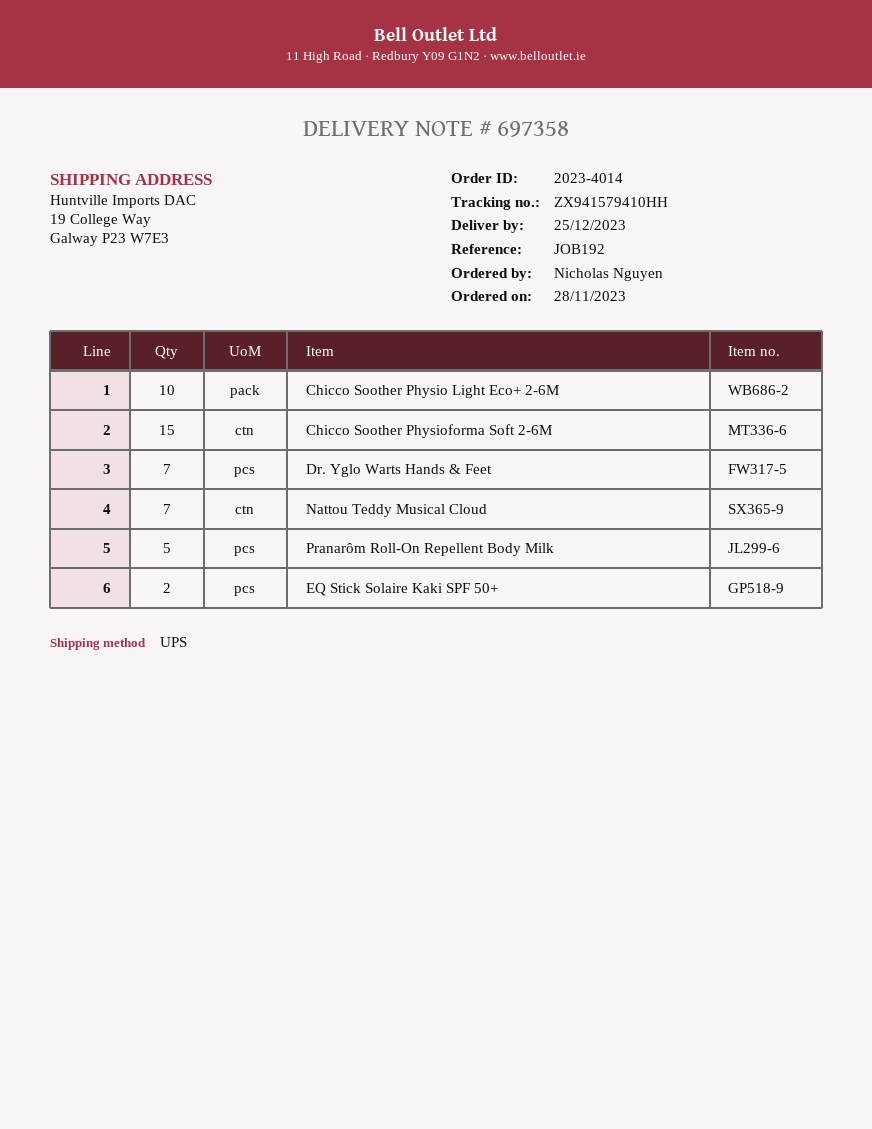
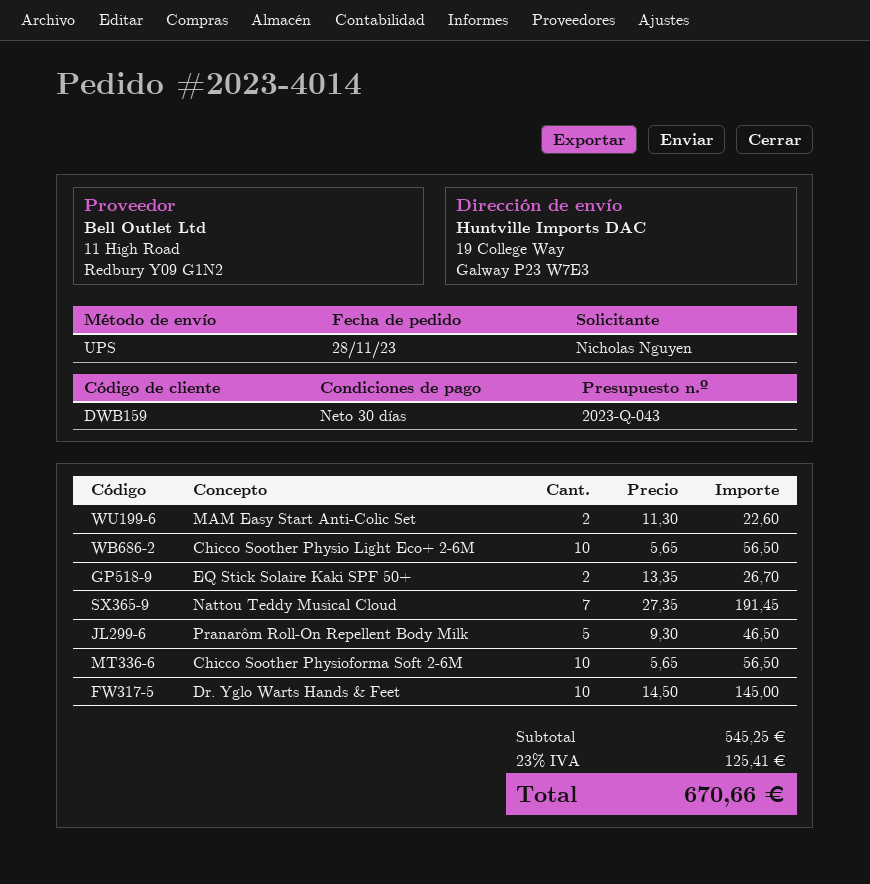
Chicco Soother Physioforma Soft 2-6M: 15 -> 10
Dr. Yglo Warts Hands & Feet: 7 -> 10
MAM Easy Start Anti-Colic Set: none -> 2

